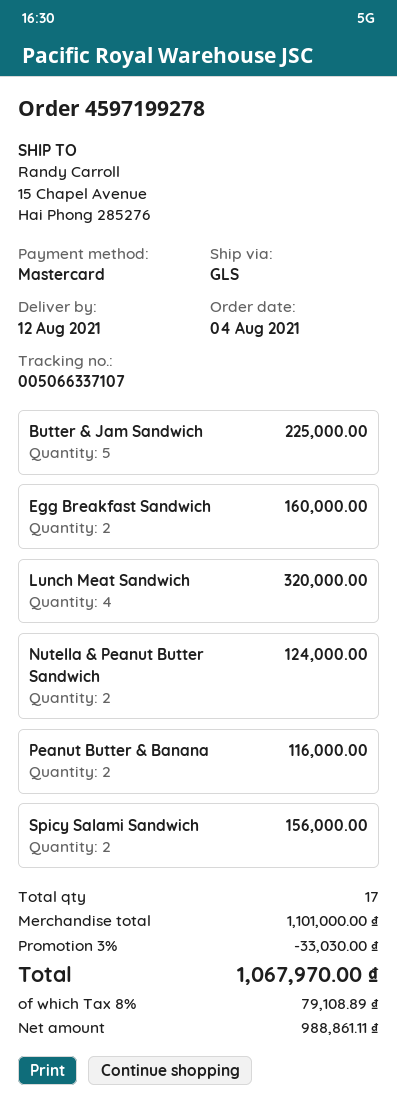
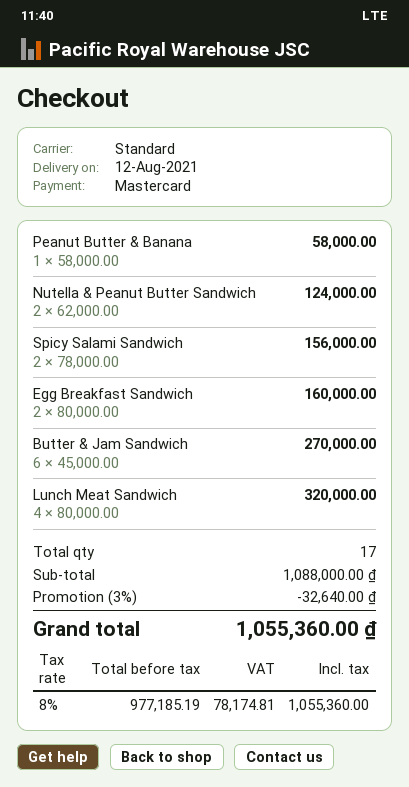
shipping method: GLS -> standard
Butter & Jam Sandwich: 5 for 225000.00 -> 6 for 270000.00
Peanut Butter & Banana: 2 for 116000.00 -> 1 for 58000.00
subtotal: 1101000.00 -> 1088000.00
discount: 3% = 33030.00 -> 3% = 32640.00
net: 988861.11 -> 977185.19
tax: 8% = 79108.89 -> 8% = 78174.81
total: 1067970.00 -> 1055360.00

